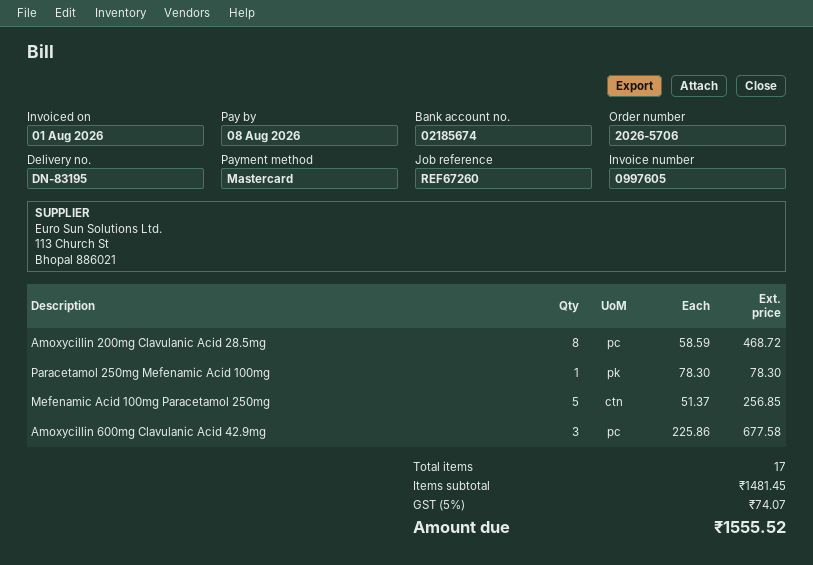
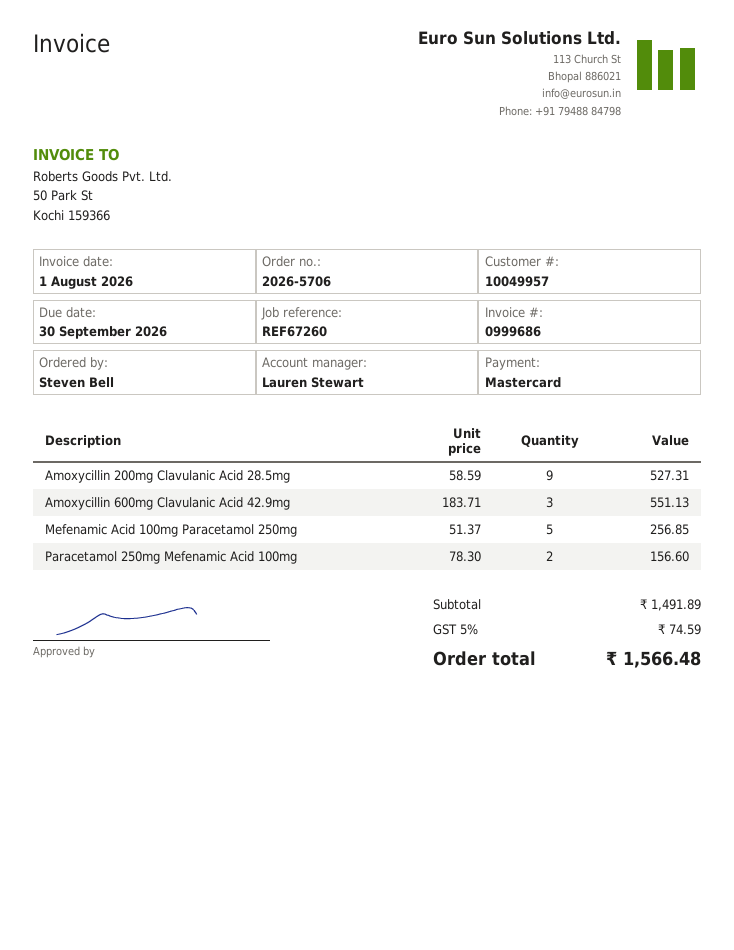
invoice number: 0997605 -> 0999686
due date: 2026-08-08 -> 2026-09-30
Amoxycillin 200mg Clavulanic Acid 28.5mg: 8 x 58.59 = 468.72 -> 9 x 58.59 = 527.31
Paracetamol 250mg Mefenamic Acid 100mg: 1 x 78.30 = 78.30 -> 2 x 78.30 = 156.60
Amoxycillin 600mg Clavulanic Acid 42.9mg: 3 x 225.86 = 677.58 -> 3 x 183.71 = 551.13
subtotal: 1481.45 -> 1491.89
tax: 5% = 74.07 -> 5% = 74.59
total: 1555.52 -> 1566.48

